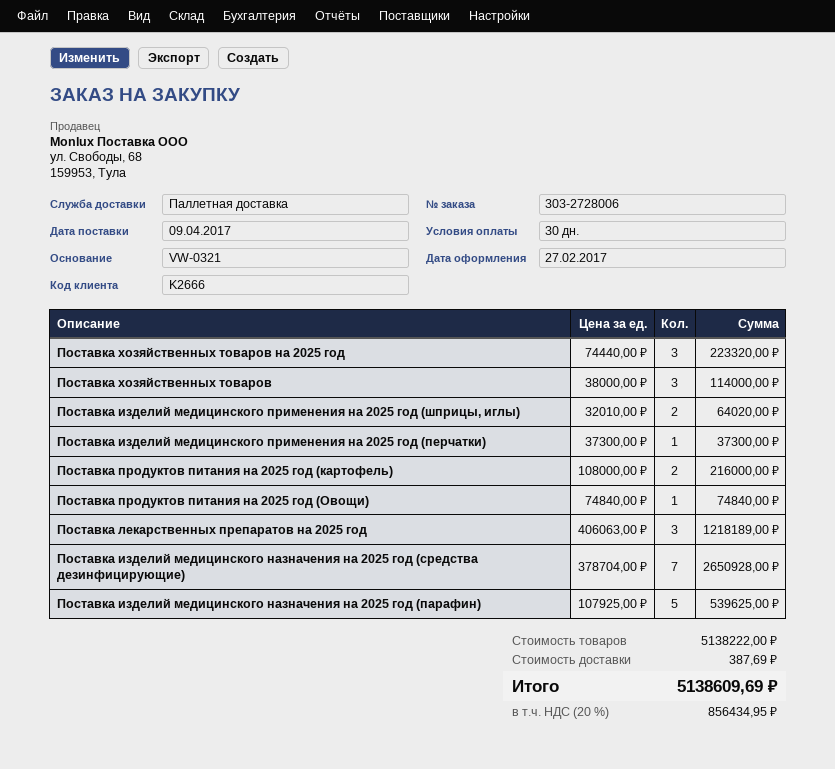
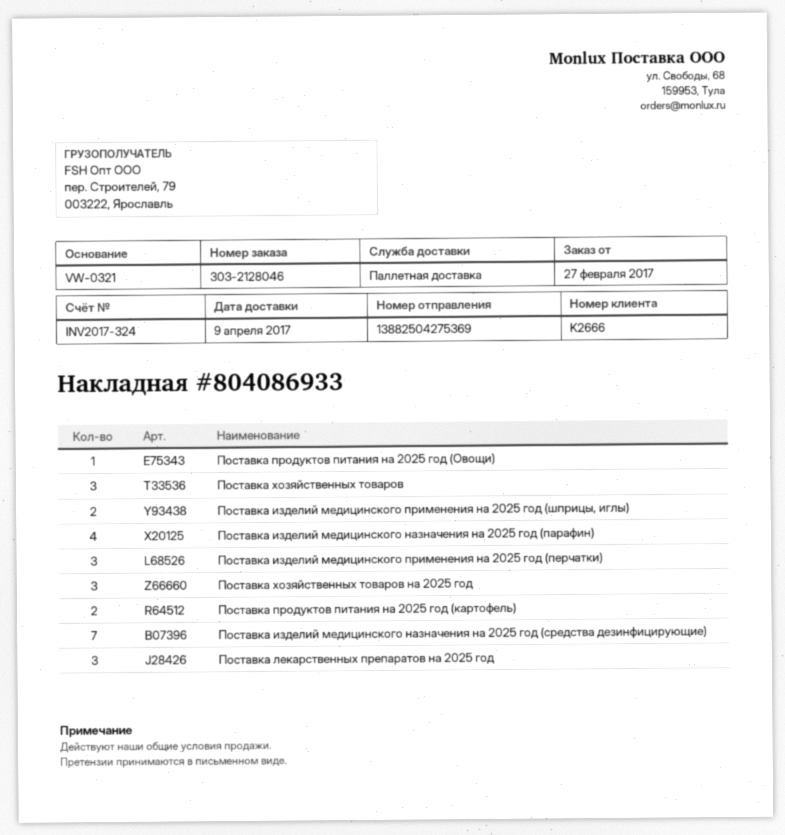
order number: 303-2728006 -> 303-2128046
Поставка изделий медицинского применения на 2025 год (перчатки): 1 -> 3
Поставка изделий медицинского назначения на 2025 год (парафин): 5 -> 4

